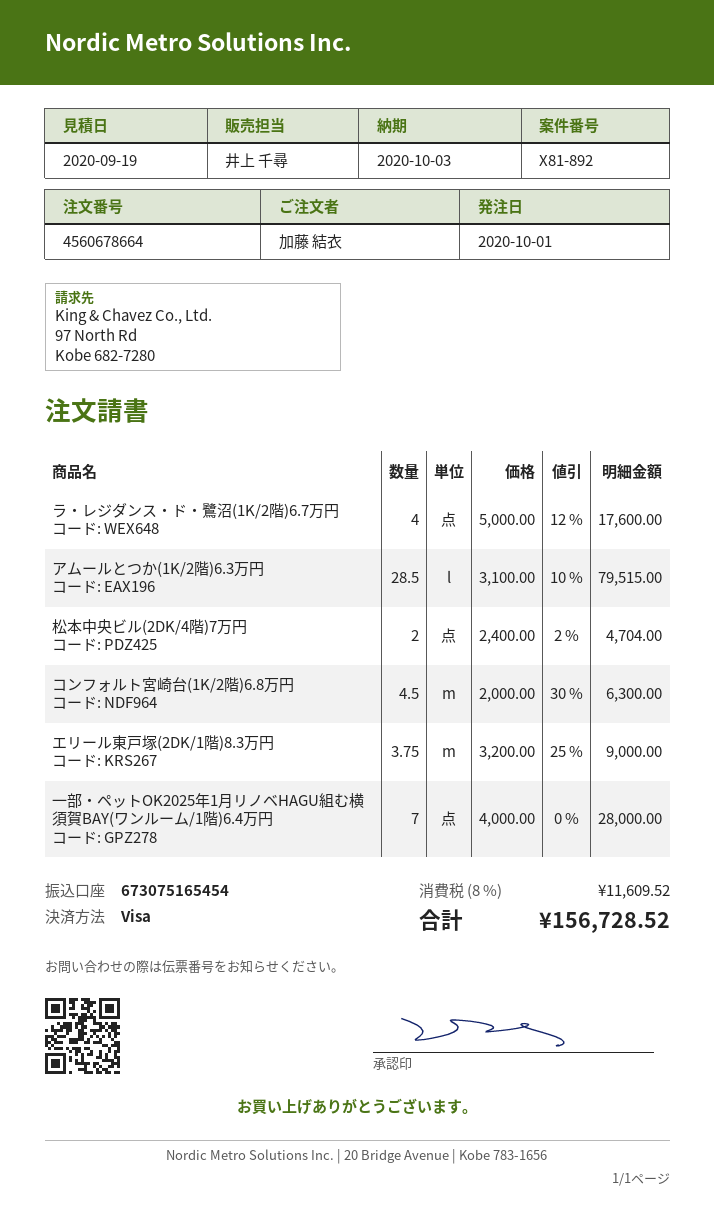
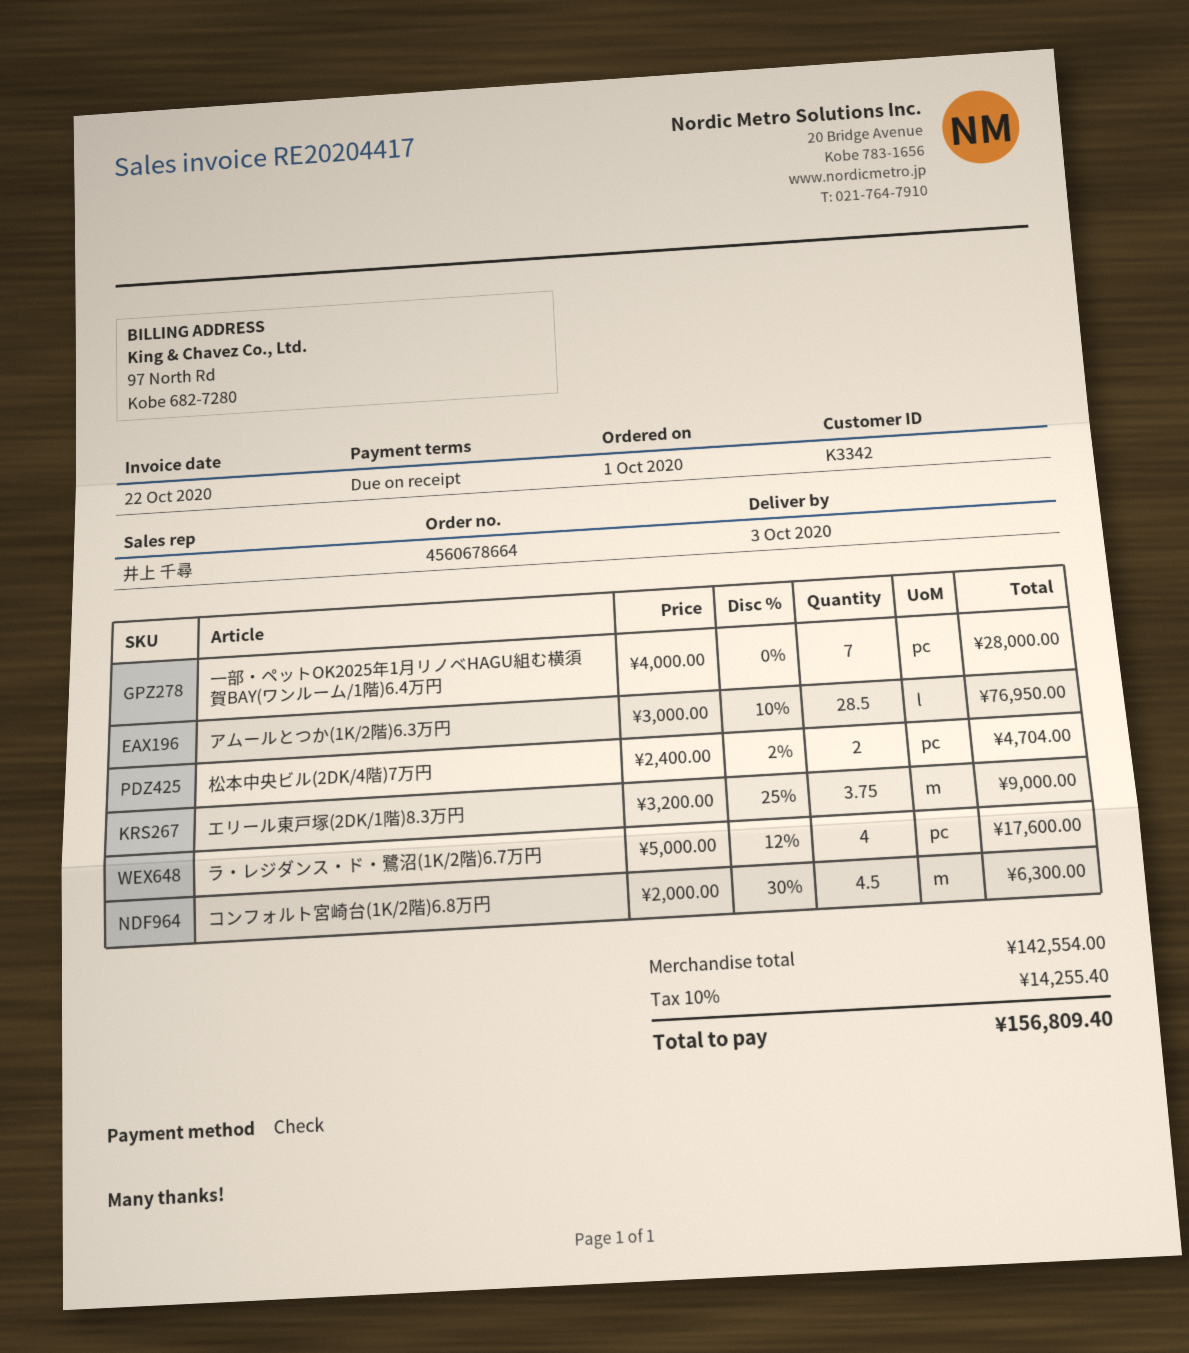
payment method: Visa -> cheque
アムールとつか(1K/2階)6.3万円: 28.5 x 3100.00 - 10% = 79515.00 -> 28.5 x 3000.00 - 10% = 76950.00
tax: 8% = 11609.52 -> 10% = 14255.40
total: 156728.52 -> 156809.40

